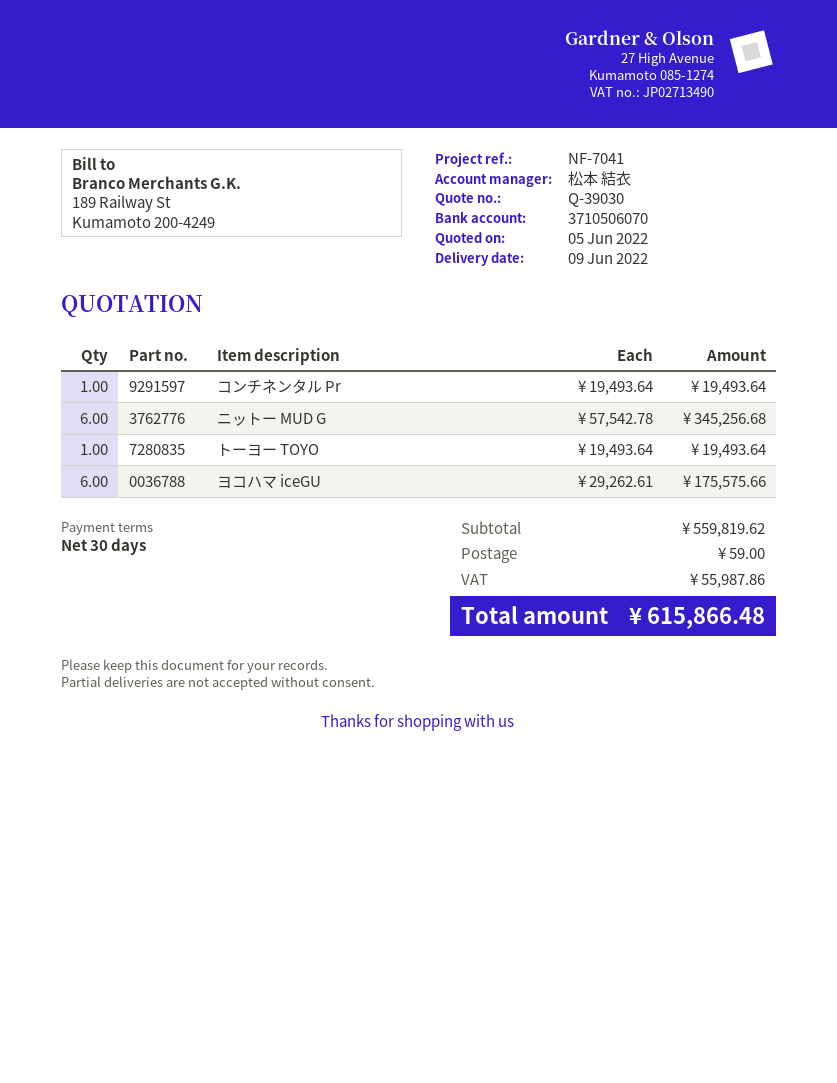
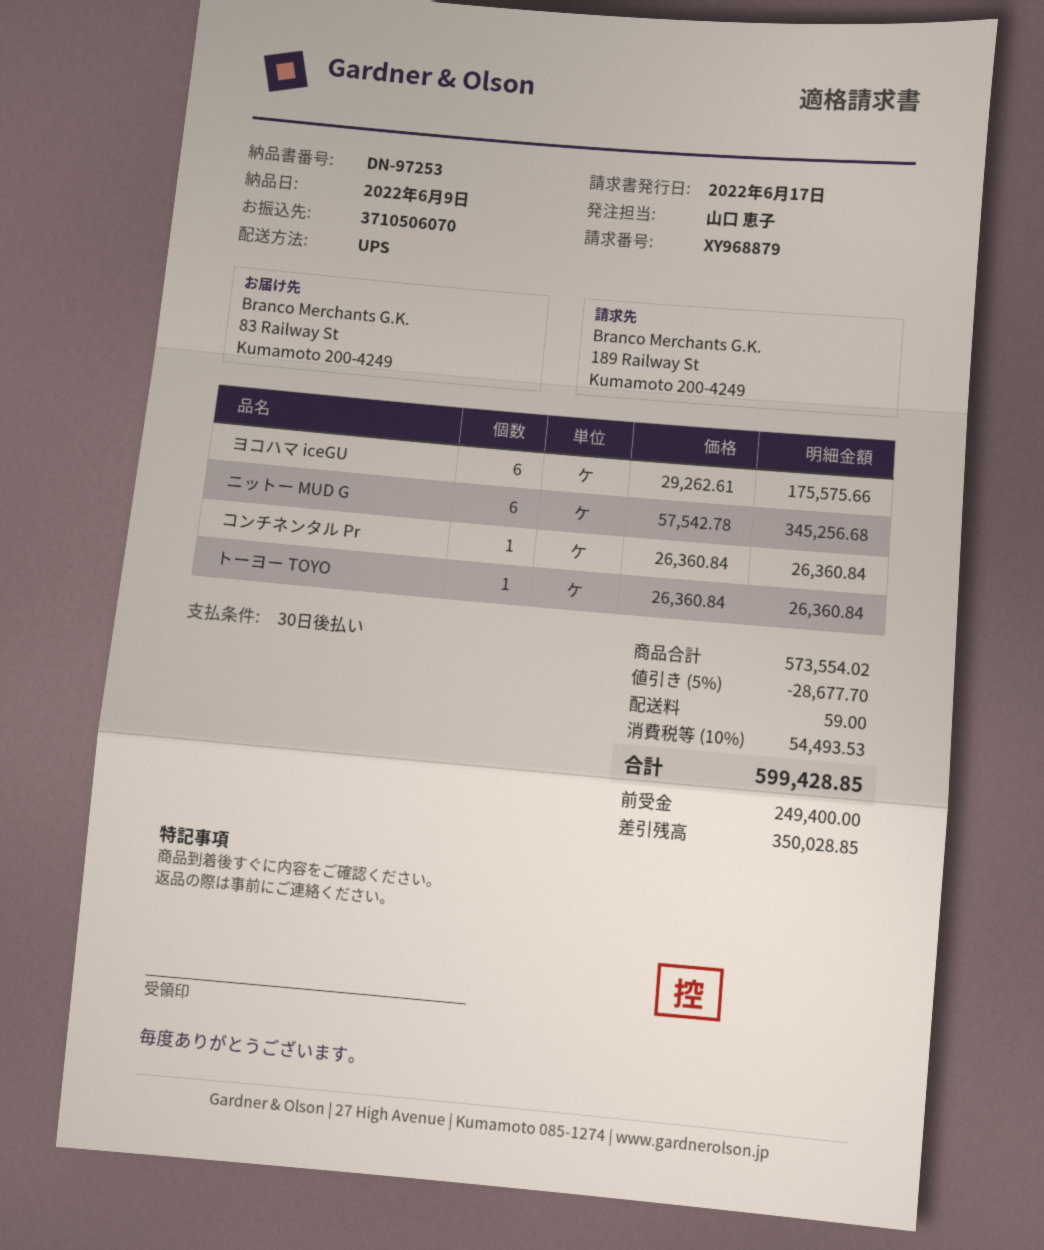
コンチネンタル Pr: 1 x 19493.64 = 19493.64 -> 1 x 26360.84 = 26360.84
トーヨー TOYO: 1 x 19493.64 = 19493.64 -> 1 x 26360.84 = 26360.84
subtotal: 559819.62 -> 573554.02
discount: none -> 5% = 28677.70
tax: 55987.86 -> 54493.53
total: 615866.48 -> 599428.85

